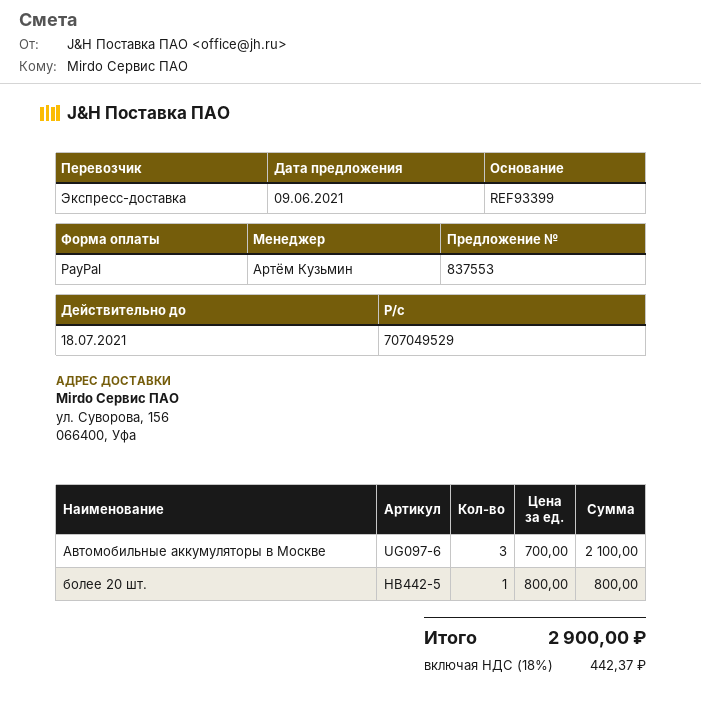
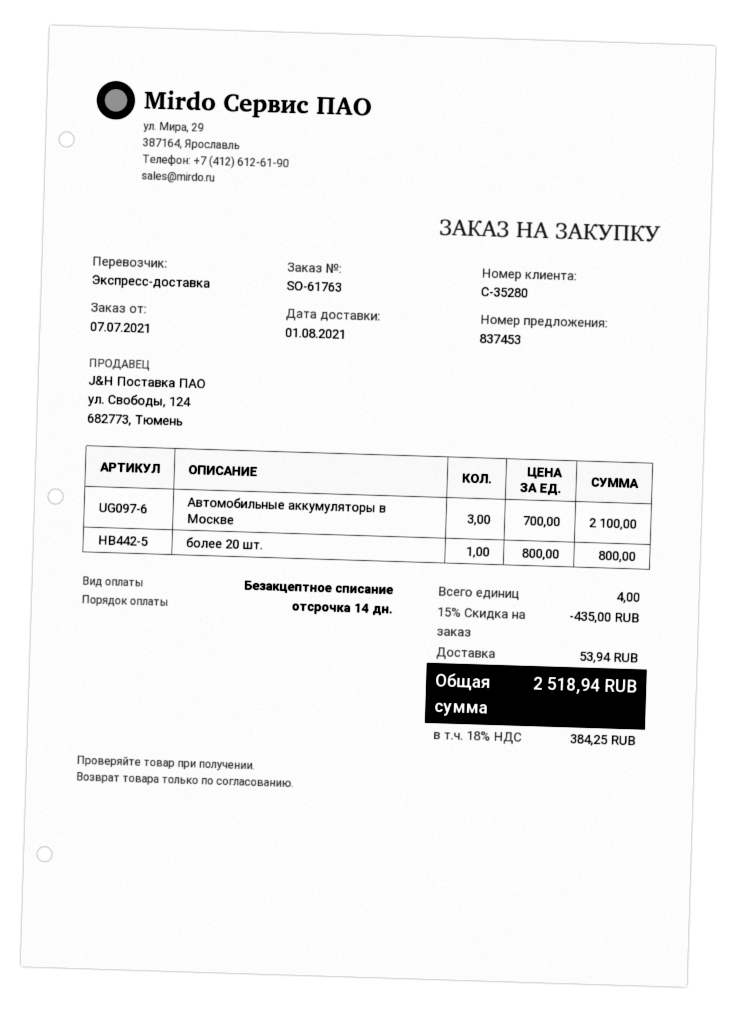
quote number: 837553 -> 837453
payment method: PayPal -> direct debit
discount: none -> 15% = 435.00
shipping: none -> 53.94
tax: 18% = 442.37 -> 18% = 384.25
total: 2900.00 -> 2518.94

